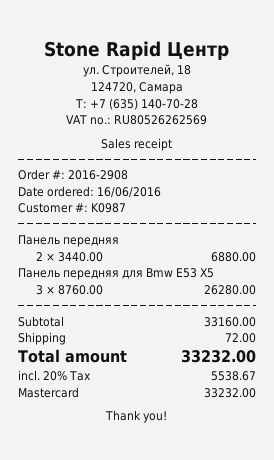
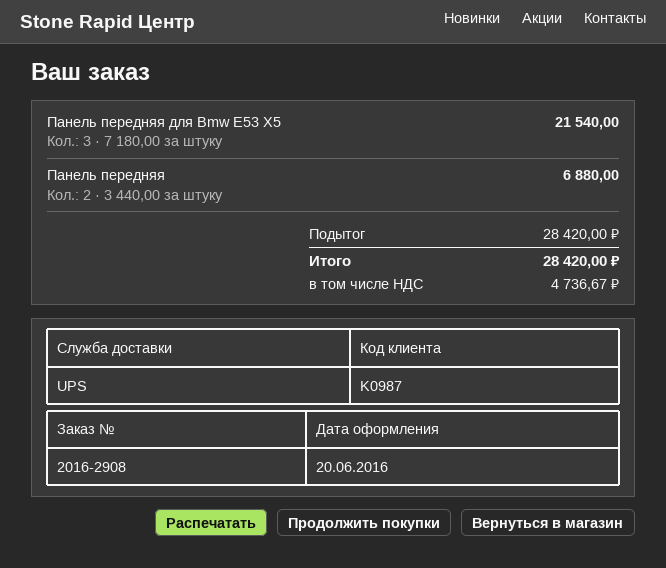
order date: 2016-06-16 -> 2016-06-20
Панель передняя для Bmw E53 X5: 3 x 8760.00 = 26280.00 -> 3 x 7180.00 = 21540.00
subtotal: 33160.00 -> 28420.00
shipping: 72.00 -> none
tax: 5538.67 -> 4736.67
total: 33232.00 -> 28420.00

